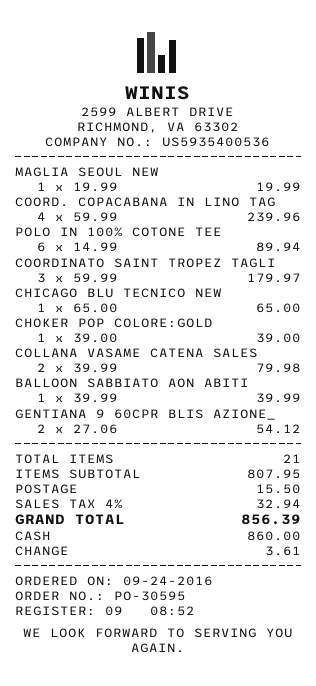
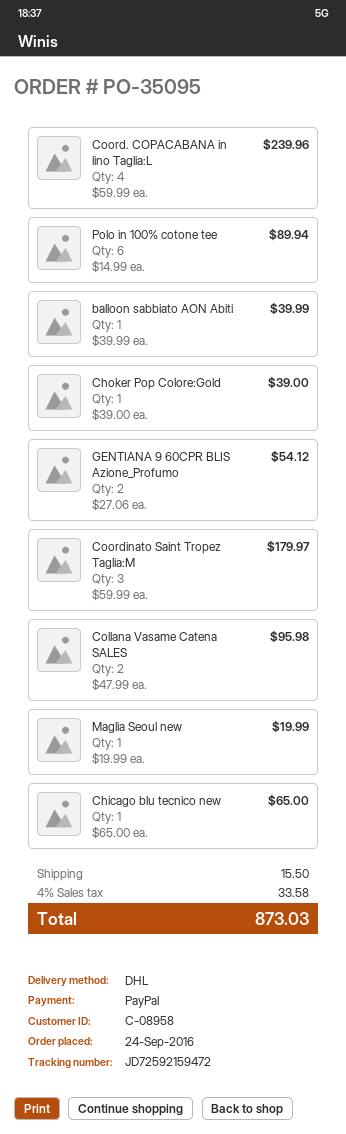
order number: PO-30595 -> PO-35095
payment method: cash -> PayPal
COLLANA VASAME CATENA SALES: 2 x 39.99 = 79.98 -> 2 x 47.99 = 95.98
tax: 4% = 32.94 -> 4% = 33.58
total: 856.39 -> 873.03

